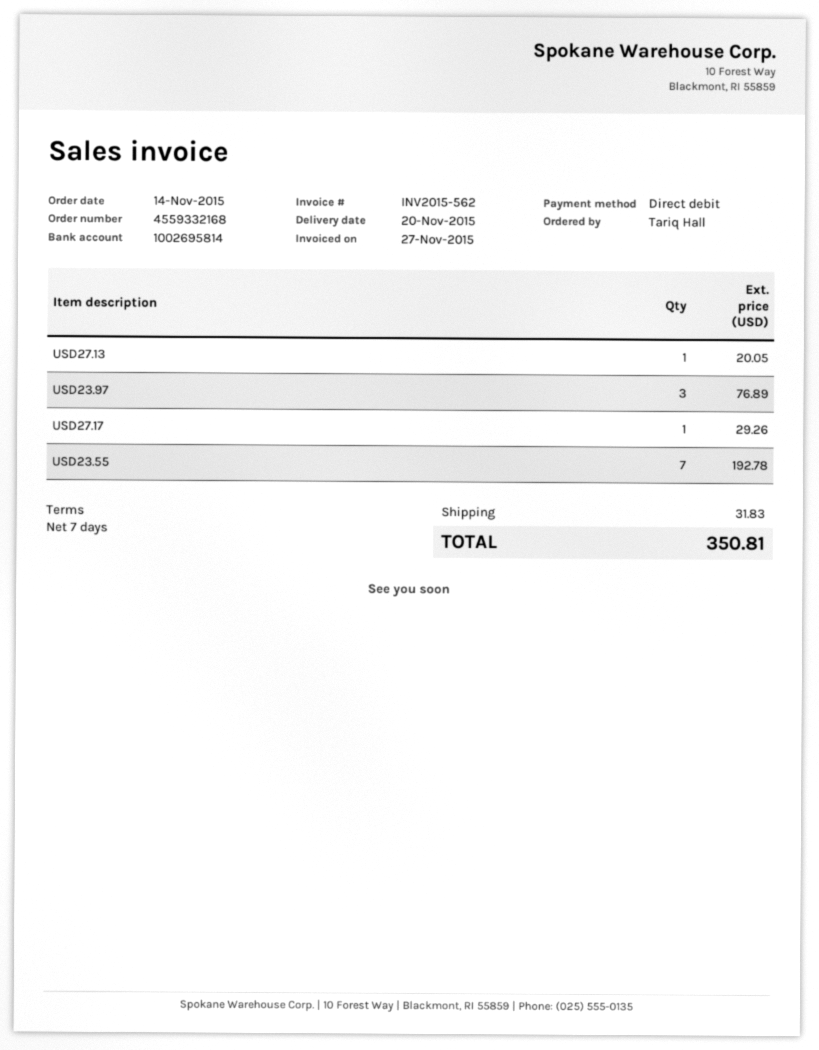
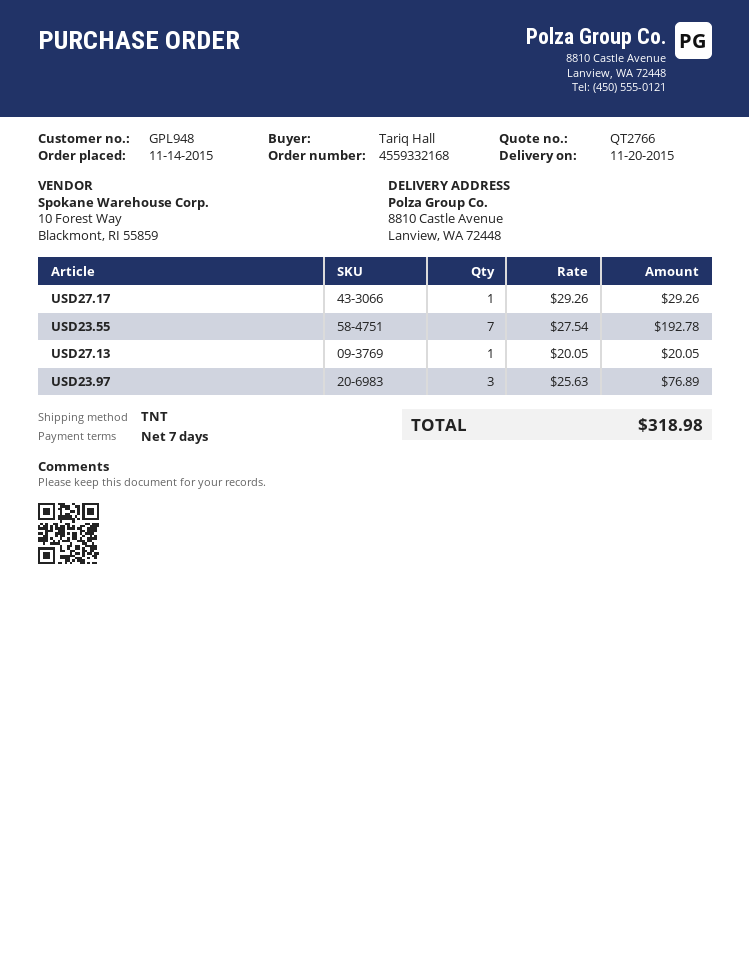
shipping: 31.83 -> none
total: 350.81 -> 318.98

